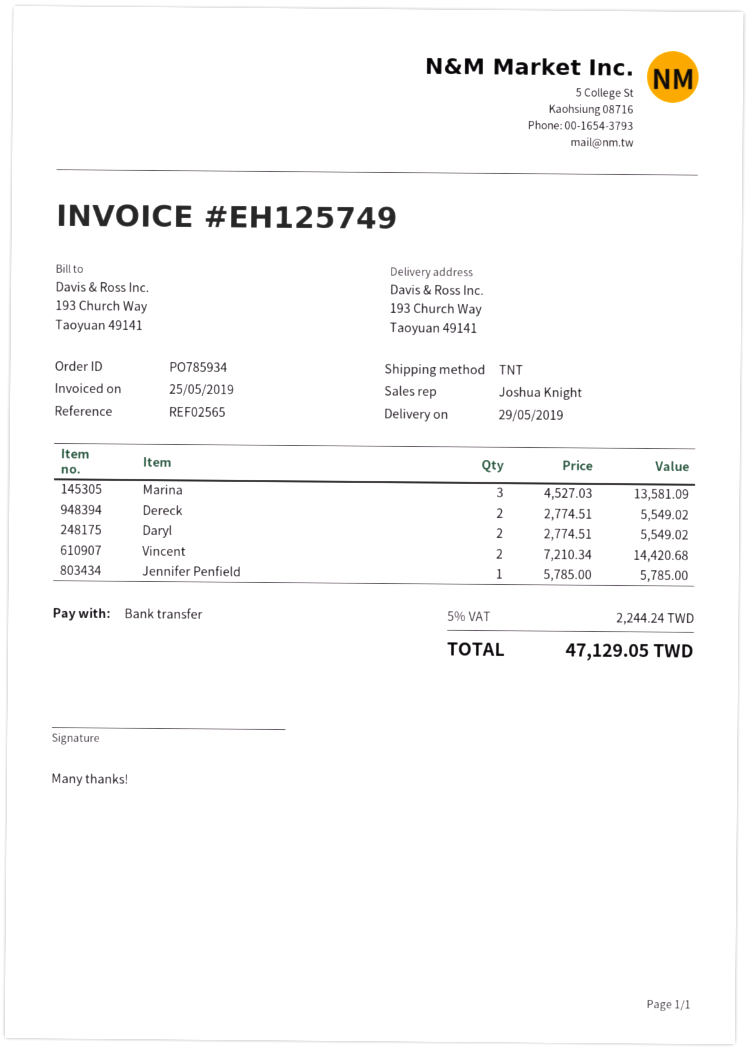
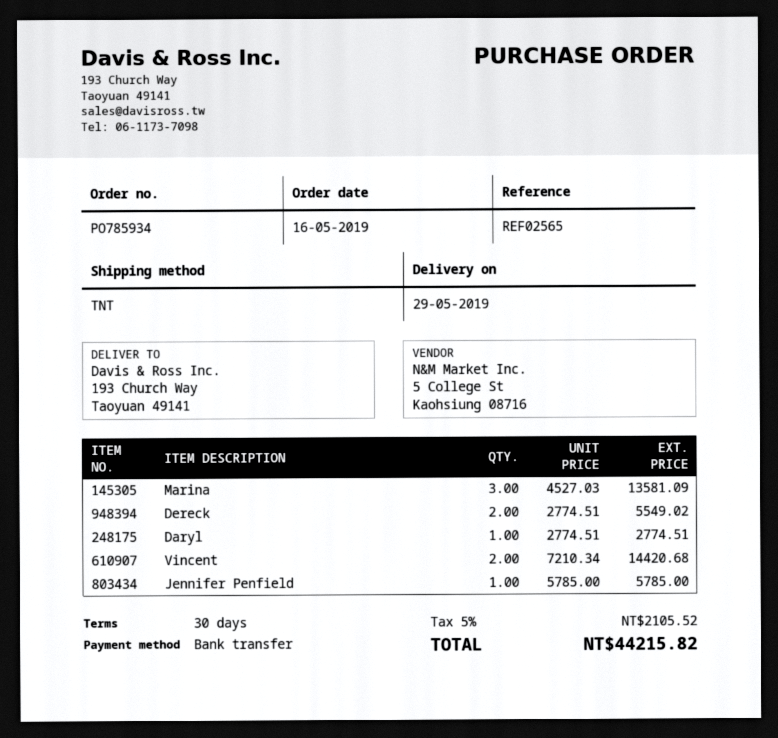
Daryl: 2 x 2774.51 = 5549.02 -> 1 x 2774.51 = 2774.51
tax: 5% = 2244.24 -> 5% = 2105.52
total: 47129.05 -> 44215.82

